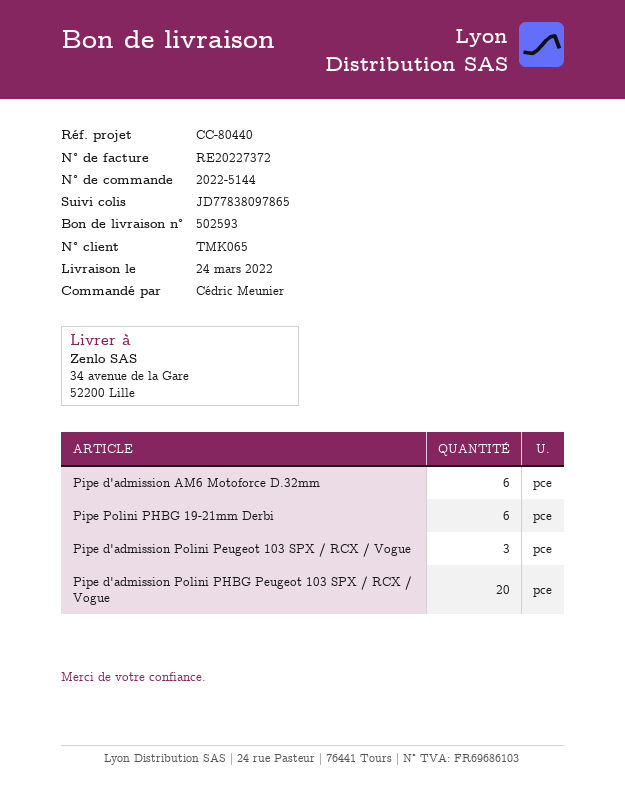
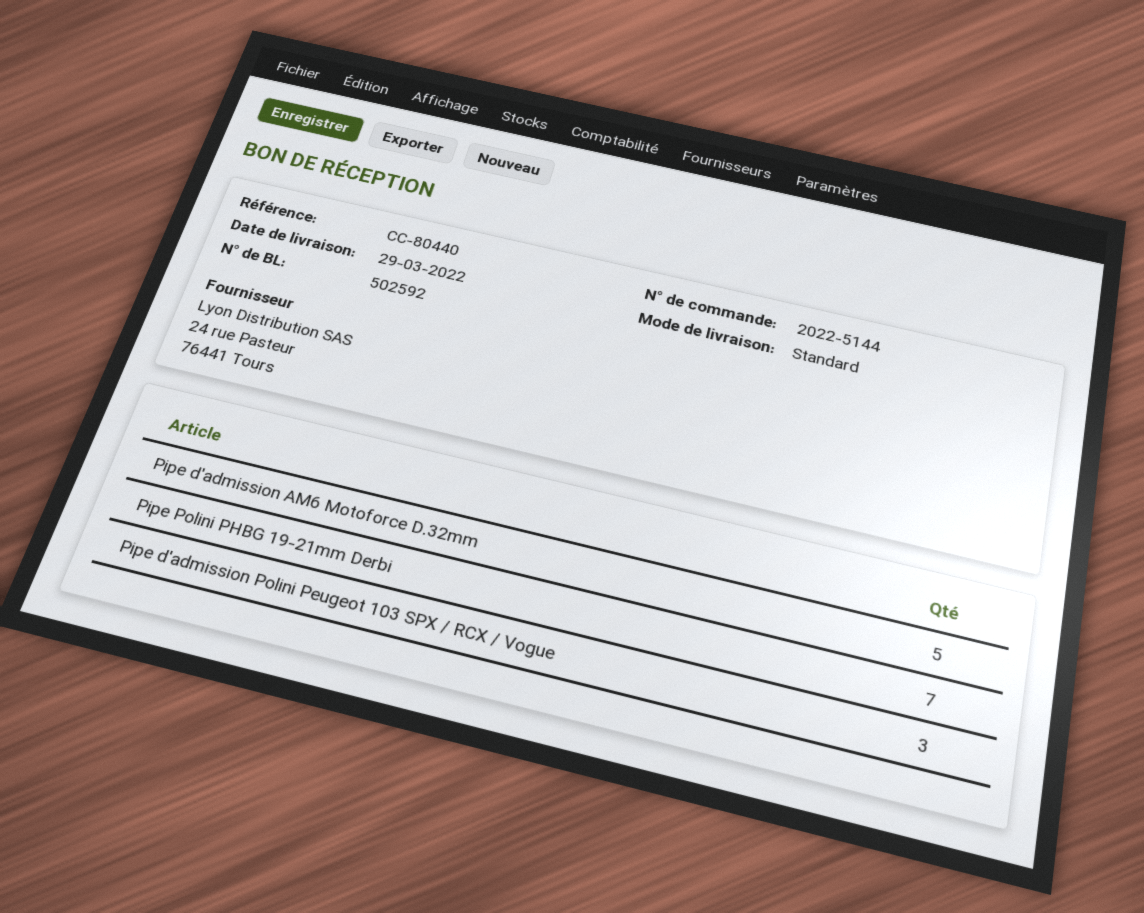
delivery note number: 502593 -> 502592
delivery date: 2022-03-24 -> 2022-03-29
Pipe d'admission AM6 Motoforce D.32mm: 6 -> 5
Pipe Polini PHBG 19-21mm Derbi: 6 -> 7
Pipe d'admission Polini PHBG Peugeot 103 SPX / RCX / Vogue: 20 -> none

